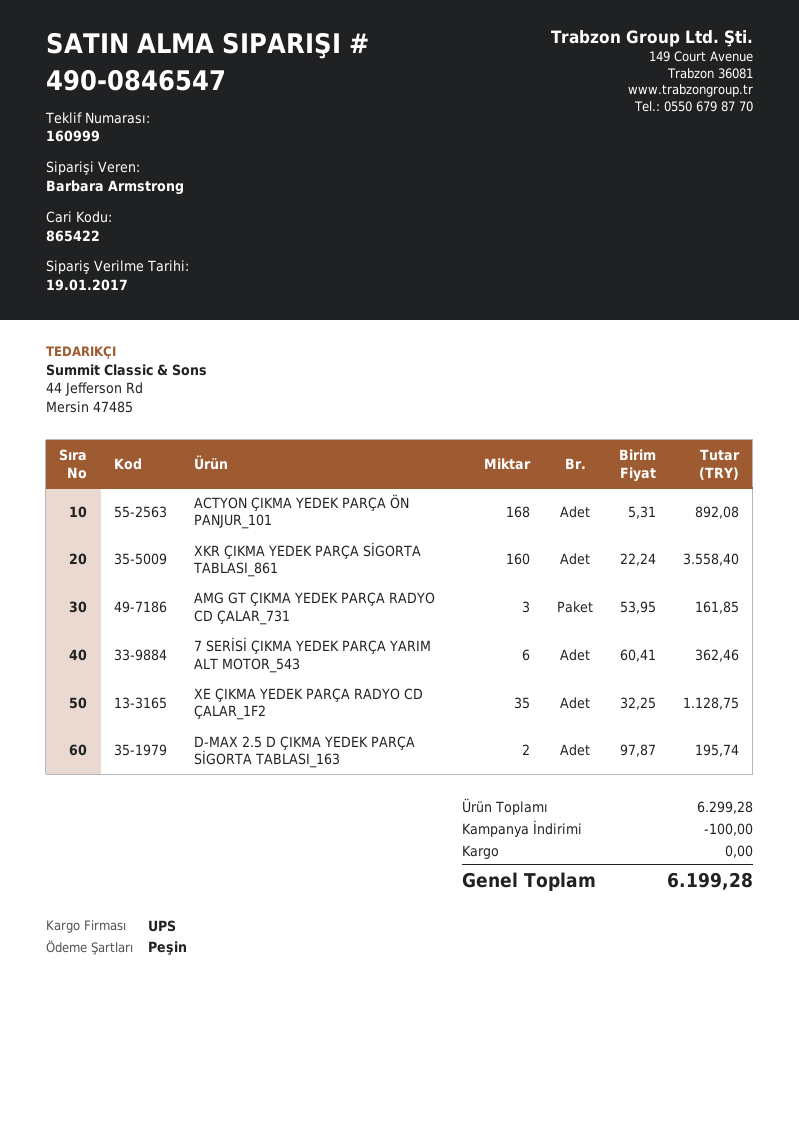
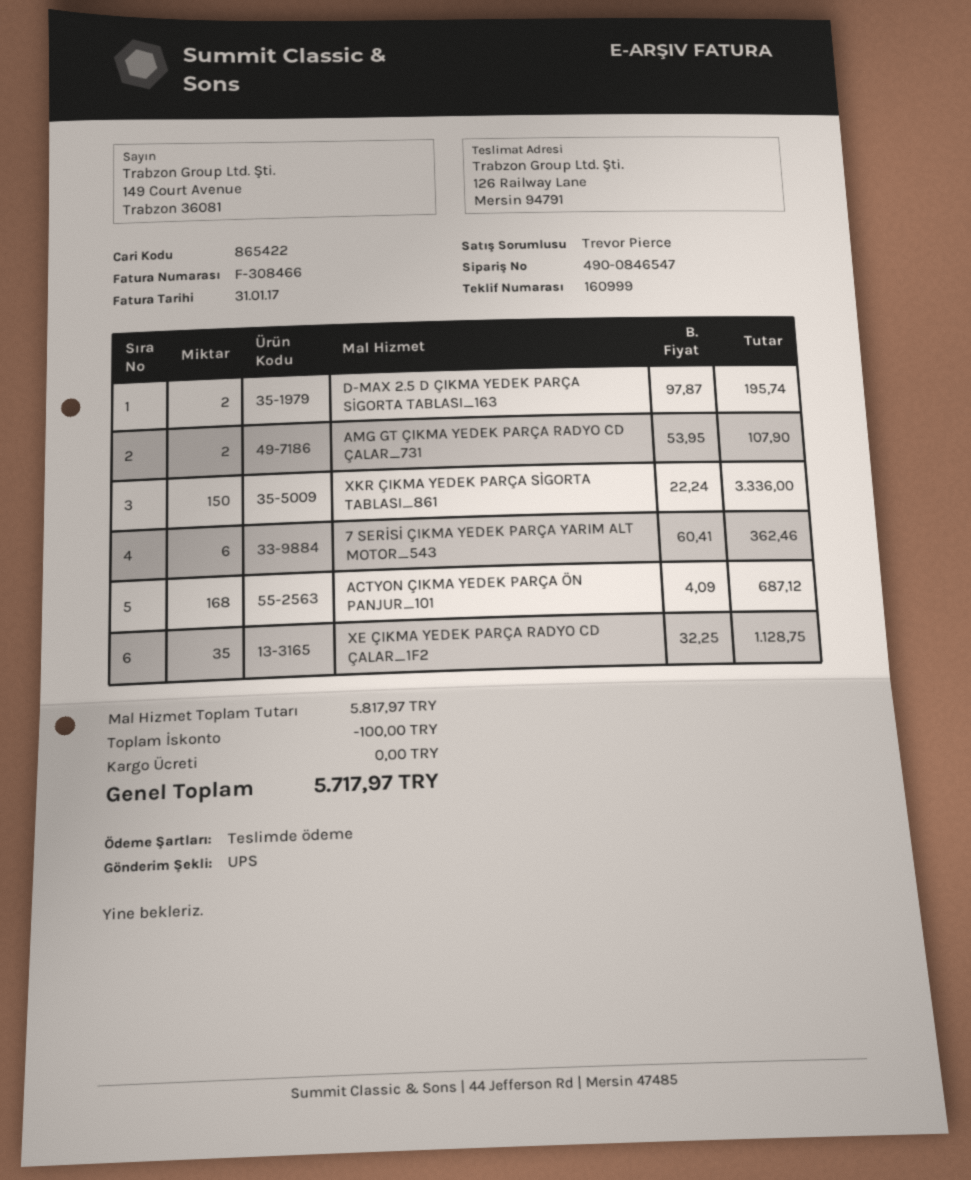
ACTYON ÇIKMA YEDEK PARÇA ÖN PANJUR_101: 168 x 5.31 = 892.08 -> 168 x 4.09 = 687.12
XKR ÇIKMA YEDEK PARÇA SİGORTA TABLASI_861: 160 x 22.24 = 3558.40 -> 150 x 22.24 = 3336.00
AMG GT ÇIKMA YEDEK PARÇA RADYO CD ÇALAR_731: 3 x 53.95 = 161.85 -> 2 x 53.95 = 107.90
subtotal: 6299.28 -> 5817.97
total: 6199.28 -> 5717.97

